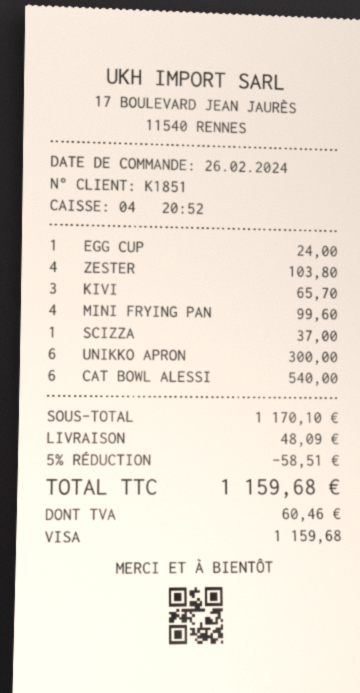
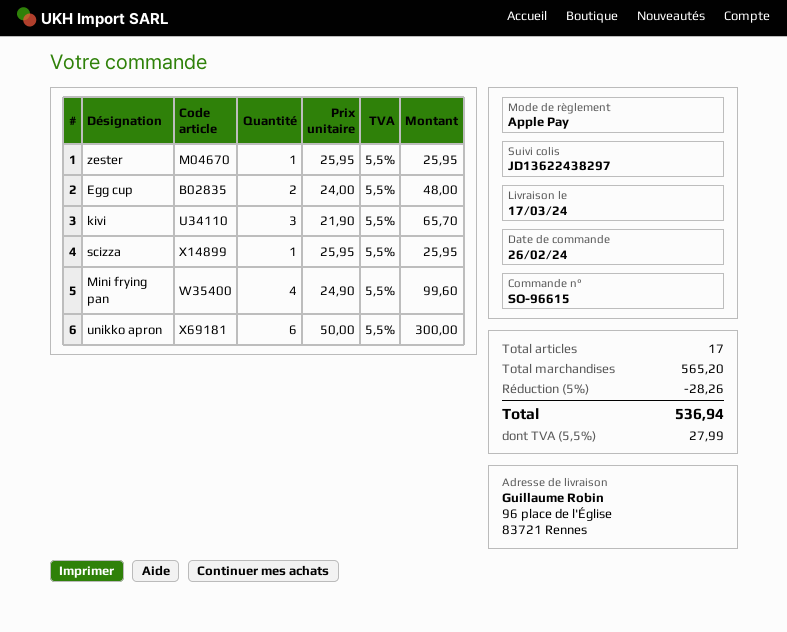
payment method: Visa -> Apple Pay
EGG CUP: 1 for 24.00 -> 2 for 48.00
ZESTER: 4 for 103.80 -> 1 for 25.95
SCIZZA: 1 for 37.00 -> 1 for 25.95
CAT BOWL ALESSI: 6 for 540.00 -> none
subtotal: 1170.10 -> 565.20
discount: 5% = 58.51 -> 5% = 28.26
shipping: 48.09 -> none
tax: 60.46 -> 27.99
total: 1159.68 -> 536.94

